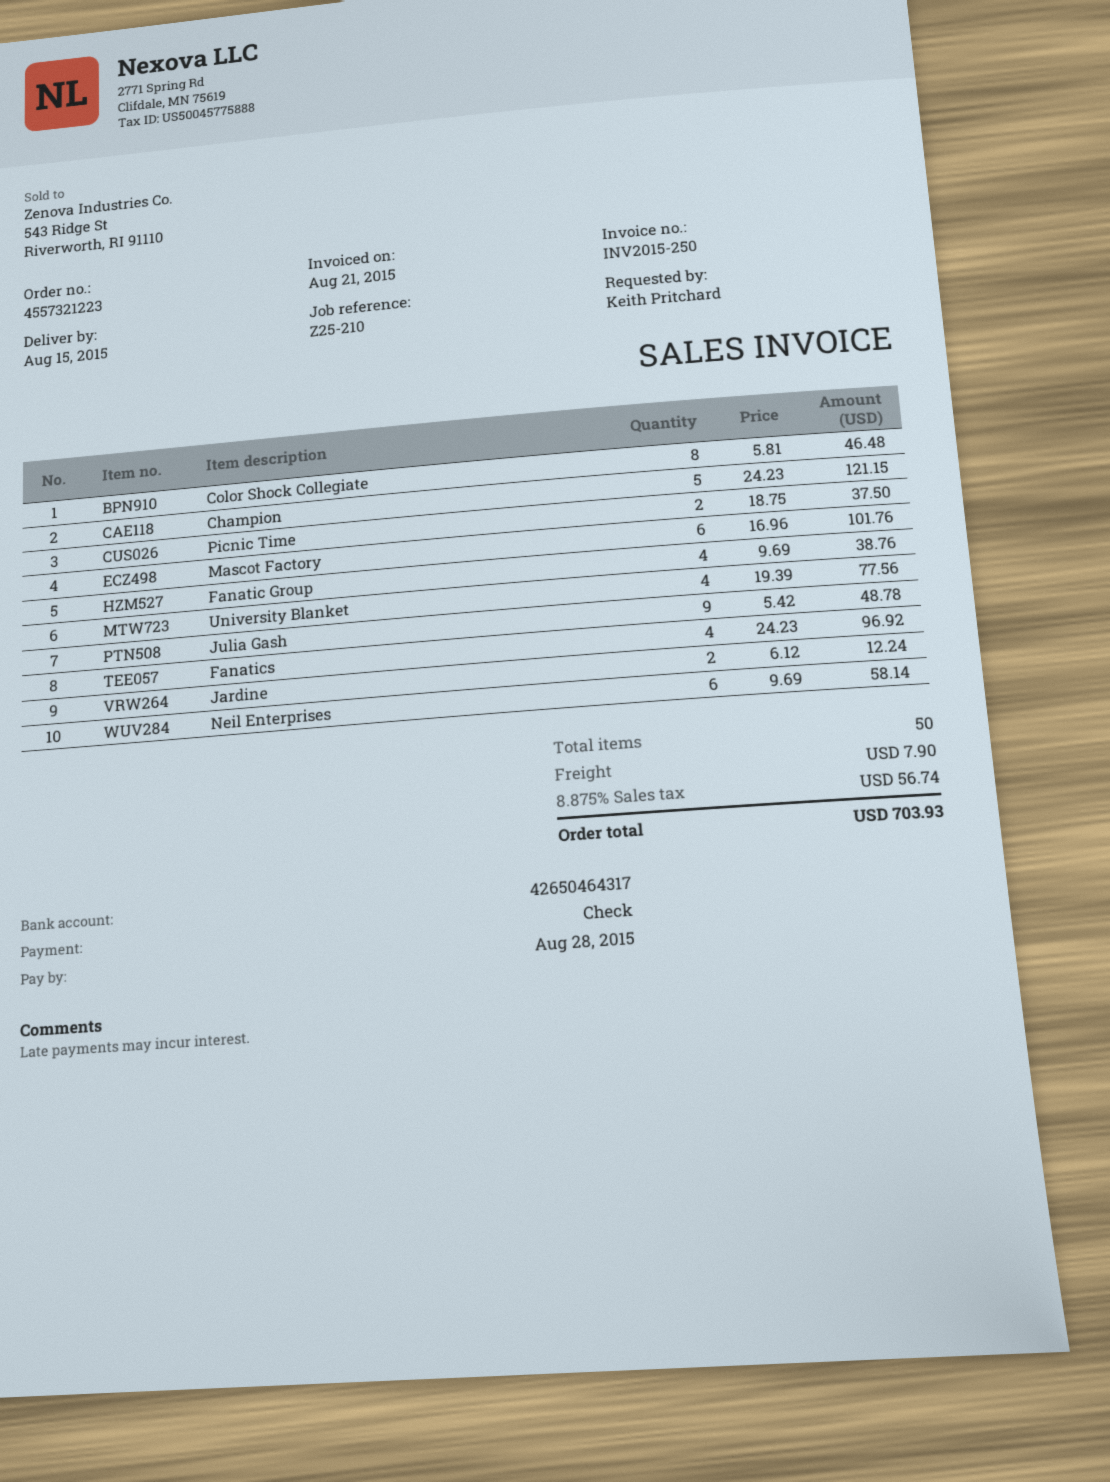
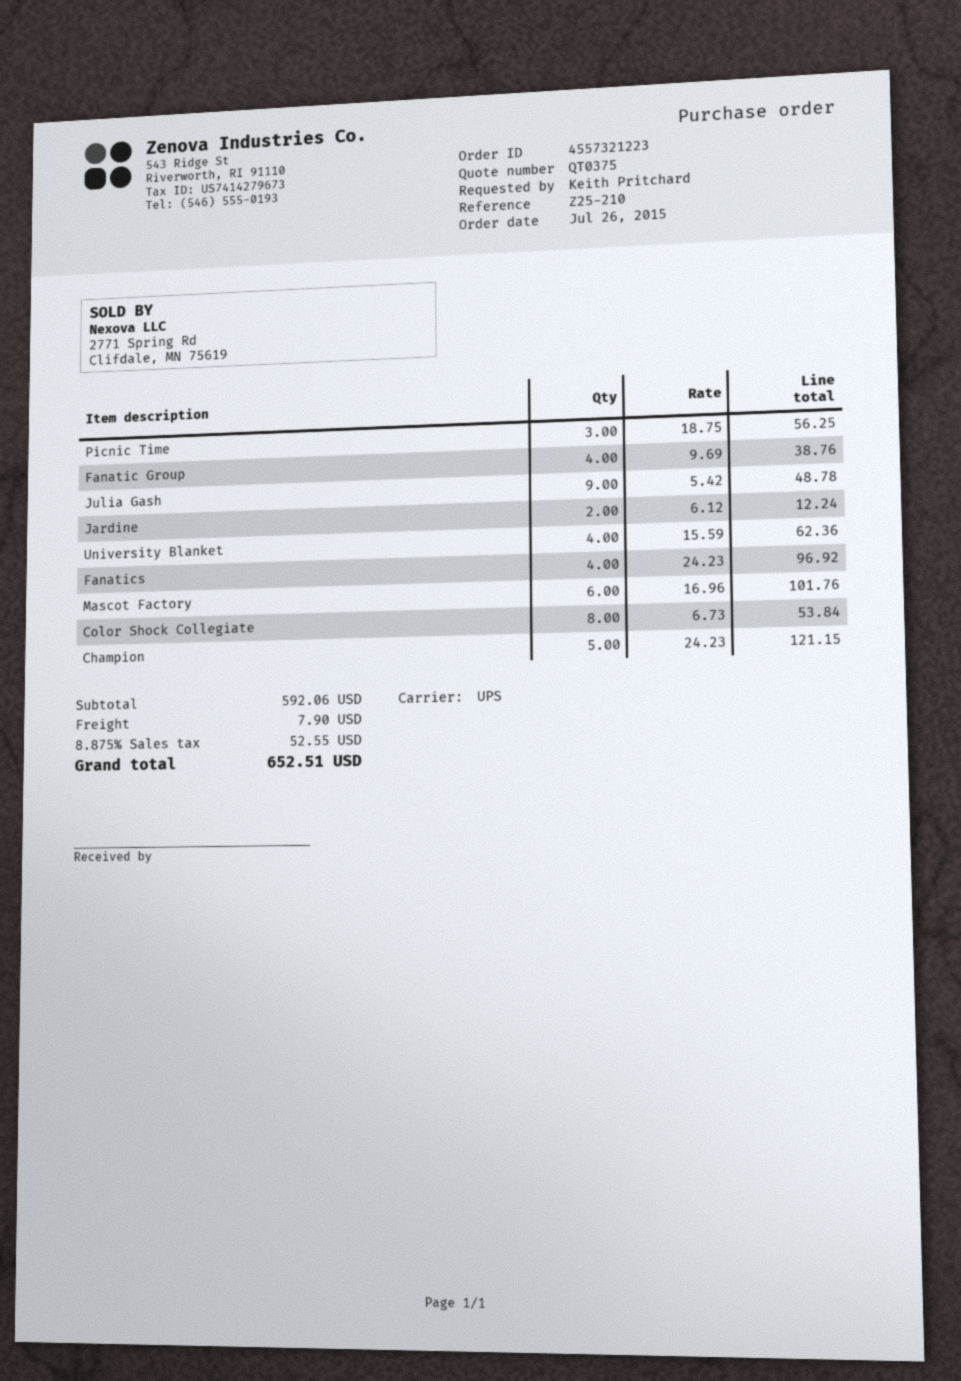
Color Shock Collegiate: 8 x 5.81 = 46.48 -> 8 x 6.73 = 53.84
Picnic Time: 2 x 18.75 = 37.50 -> 3 x 18.75 = 56.25
University Blanket: 4 x 19.39 = 77.56 -> 4 x 15.59 = 62.36
Neil Enterprises: 6 x 9.69 = 58.14 -> none
tax: 8.875% = 56.74 -> 8.875% = 52.55
total: 703.93 -> 652.51

